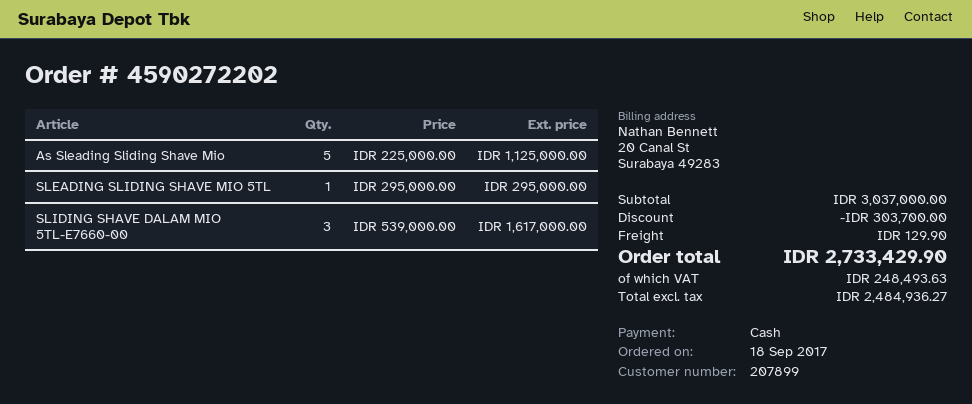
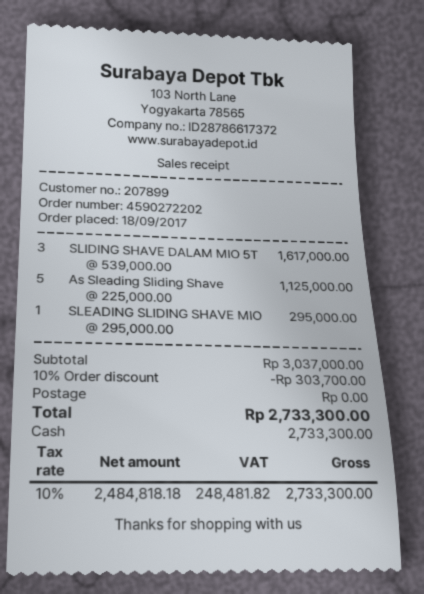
shipping: 129.90 -> 0.00
net: 2484936.27 -> 2484818.18
tax: 248493.63 -> 248481.82
total: 2733429.90 -> 2733300.00

